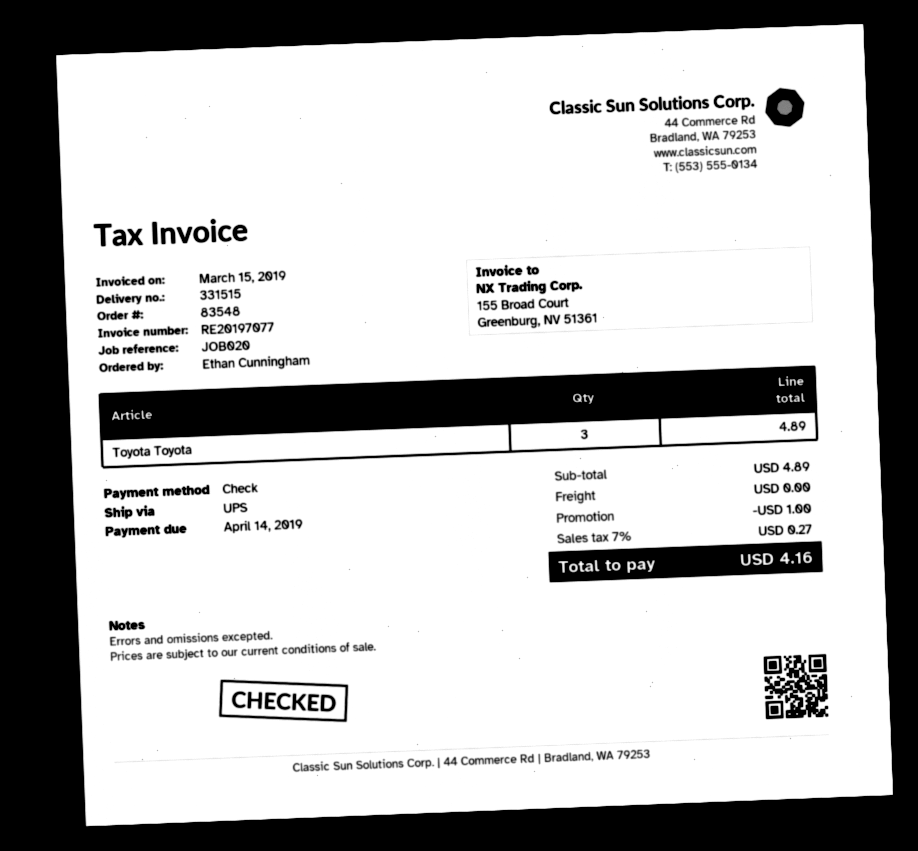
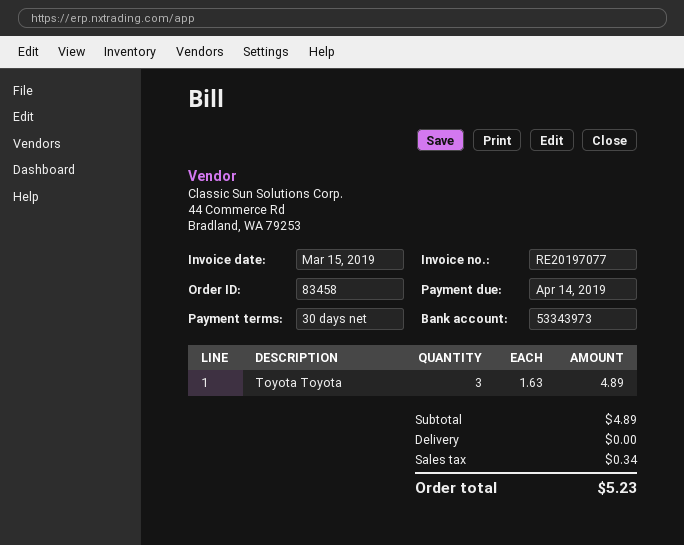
order number: 83548 -> 83458
discount: 1.00 -> none
tax: 0.27 -> 0.34
total: 4.16 -> 5.23

